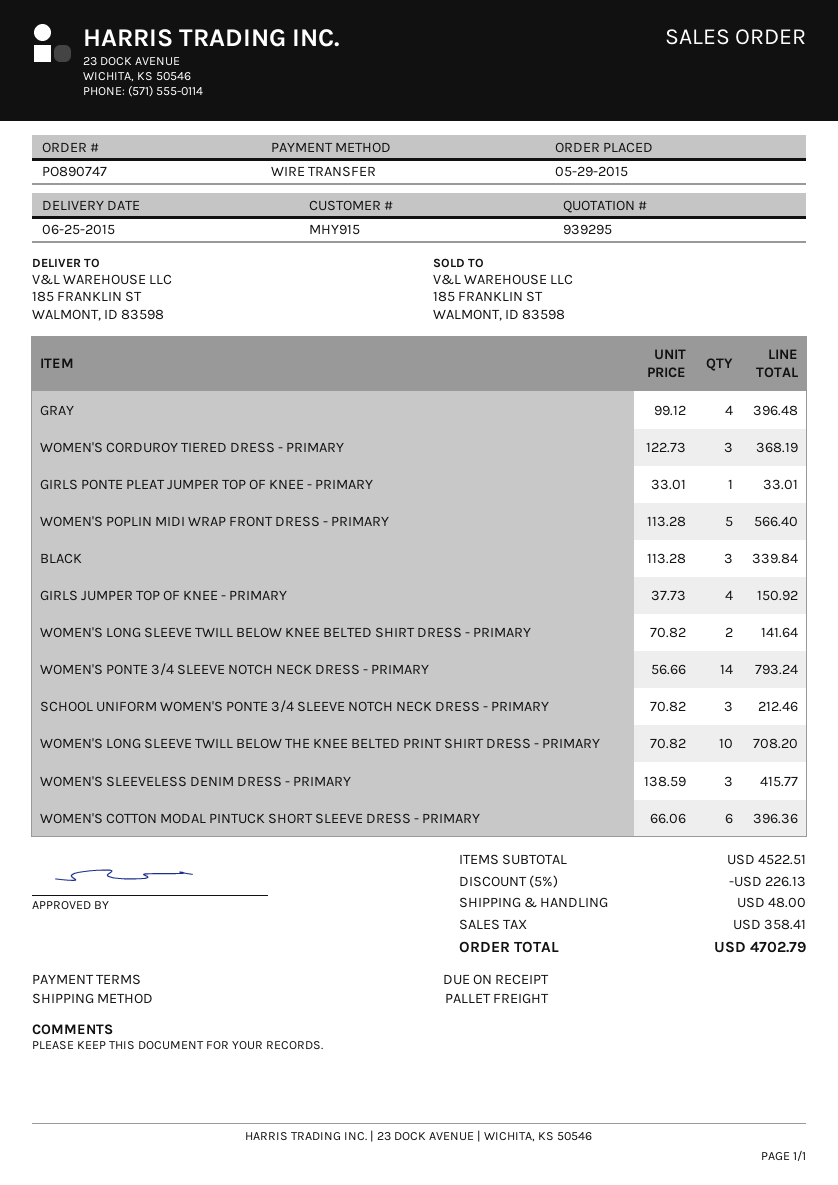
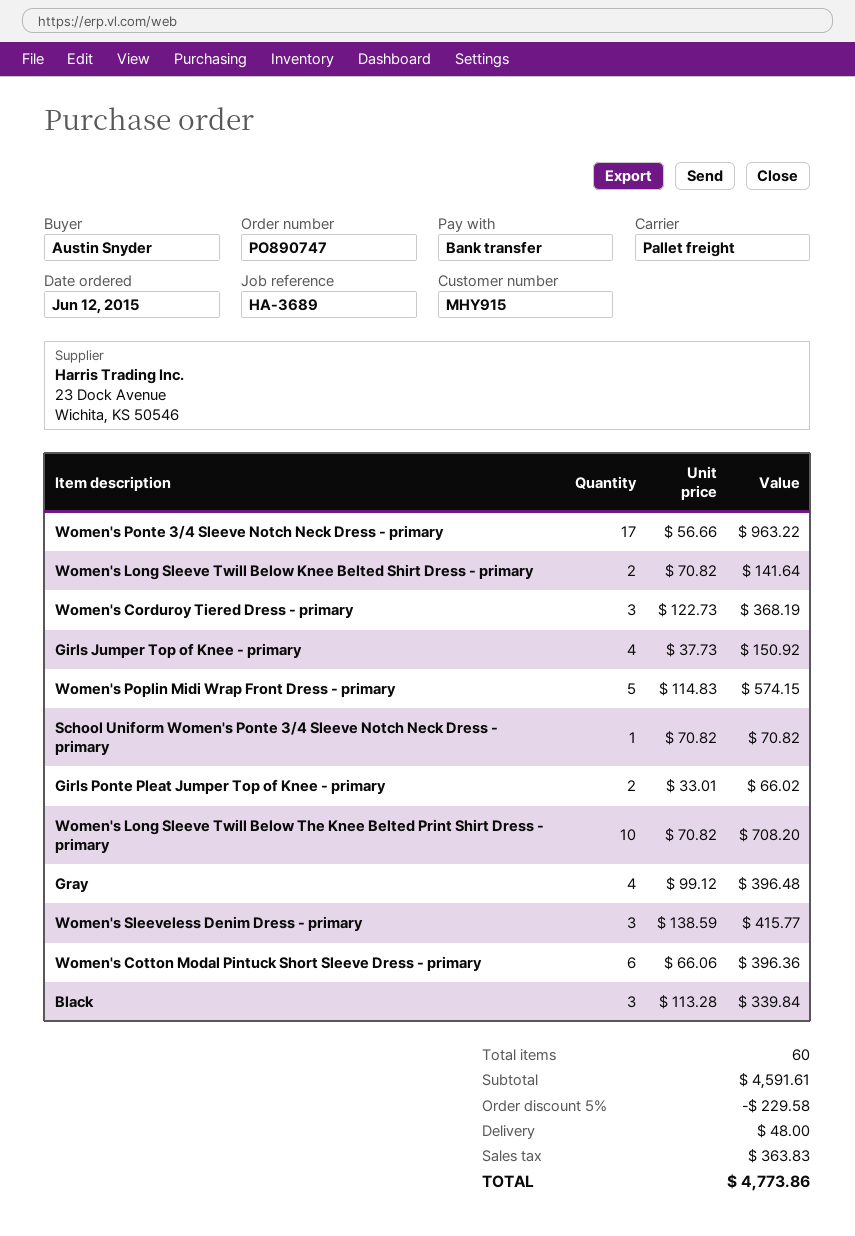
order date: 2015-05-29 -> 2015-06-12
GIRLS PONTE PLEAT JUMPER TOP OF KNEE - PRIMARY: 1 x 33.01 = 33.01 -> 2 x 33.01 = 66.02
WOMEN'S POPLIN MIDI WRAP FRONT DRESS - PRIMARY: 5 x 113.28 = 566.40 -> 5 x 114.83 = 574.15
WOMEN'S PONTE 3/4 SLEEVE NOTCH NECK DRESS - PRIMARY: 14 x 56.66 = 793.24 -> 17 x 56.66 = 963.22
SCHOOL UNIFORM WOMEN'S PONTE 3/4 SLEEVE NOTCH NECK DRESS - PRIMARY: 3 x 70.82 = 212.46 -> 1 x 70.82 = 70.82
subtotal: 4522.51 -> 4591.61
discount: 5% = 226.13 -> 5% = 229.58
tax: 358.41 -> 363.83
total: 4702.79 -> 4773.86

